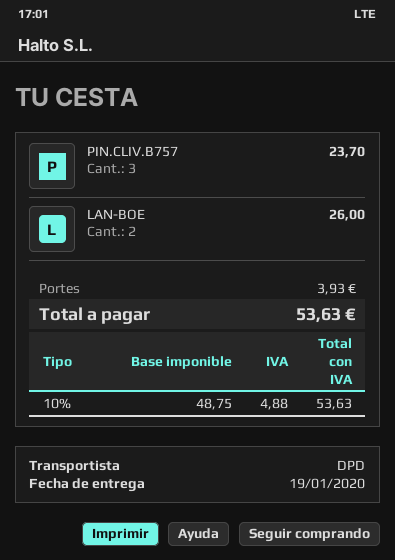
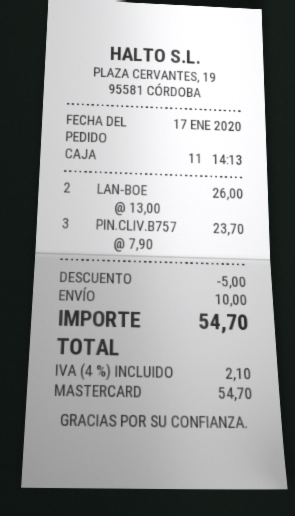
discount: none -> 5.00
shipping: 3.93 -> 10.00
tax: 10% = 4.88 -> 4% = 2.10
total: 53.63 -> 54.70

